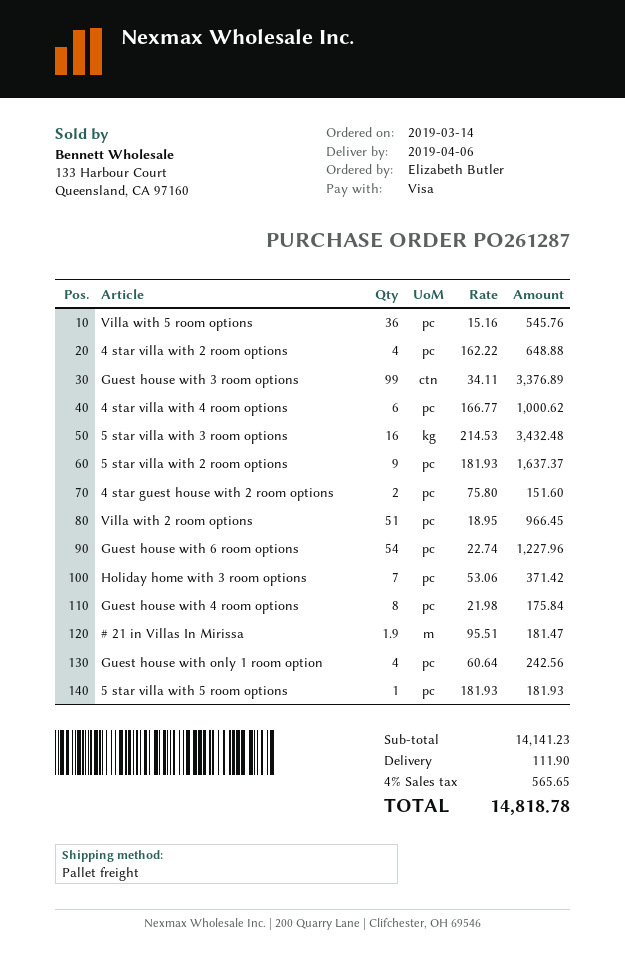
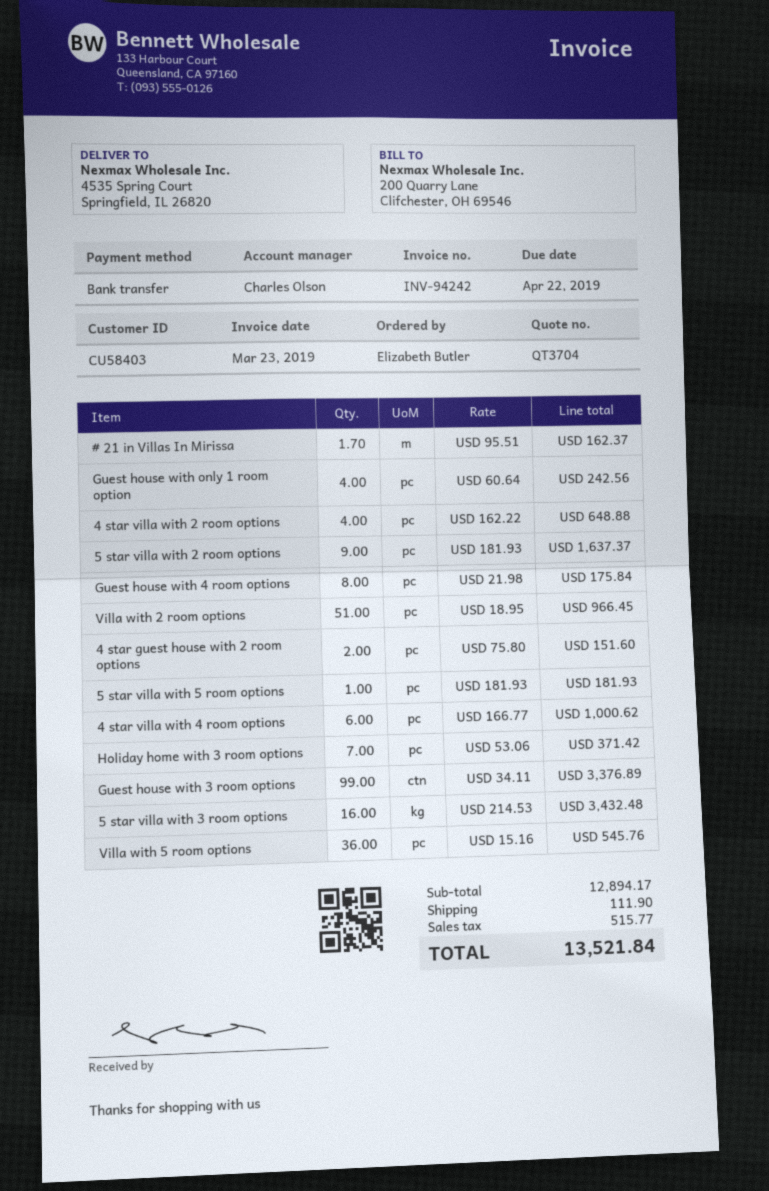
payment method: Visa -> bank transfer
Guest house with 6 room options: 54 x 22.74 = 1227.96 -> none
# 21 in Villas In Mirissa: 1.9 x 95.51 = 181.47 -> 1.7 x 95.51 = 162.37
subtotal: 14141.23 -> 12894.17
tax: 565.65 -> 515.77
total: 14818.78 -> 13521.84

